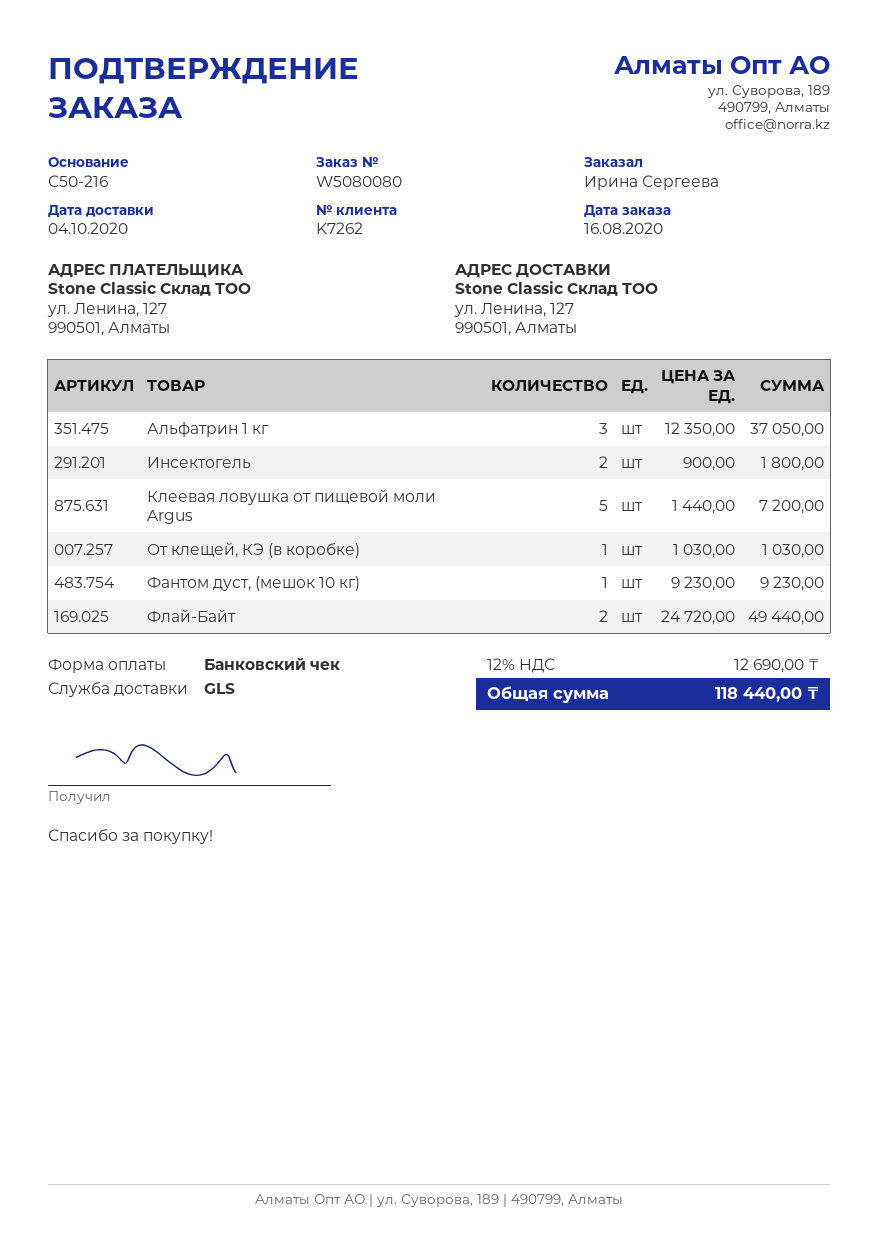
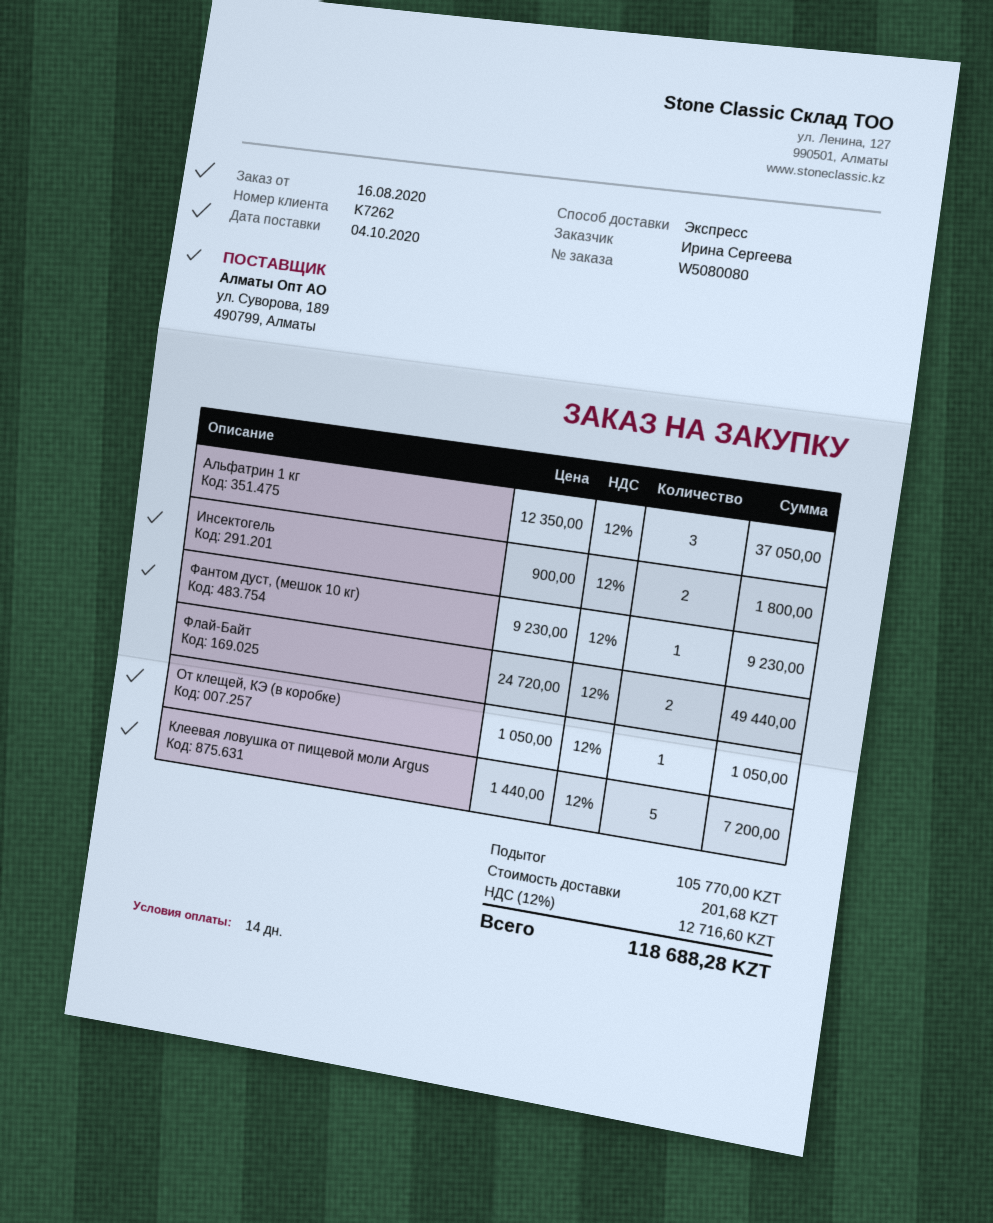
shipping method: GLS -> express
От клещей, КЭ (в коробке): 1 x 1030.00 = 1030.00 -> 1 x 1050.00 = 1050.00
shipping: none -> 201.68
tax: 12% = 12690.00 -> 12% = 12716.60
total: 118440.00 -> 118688.28

